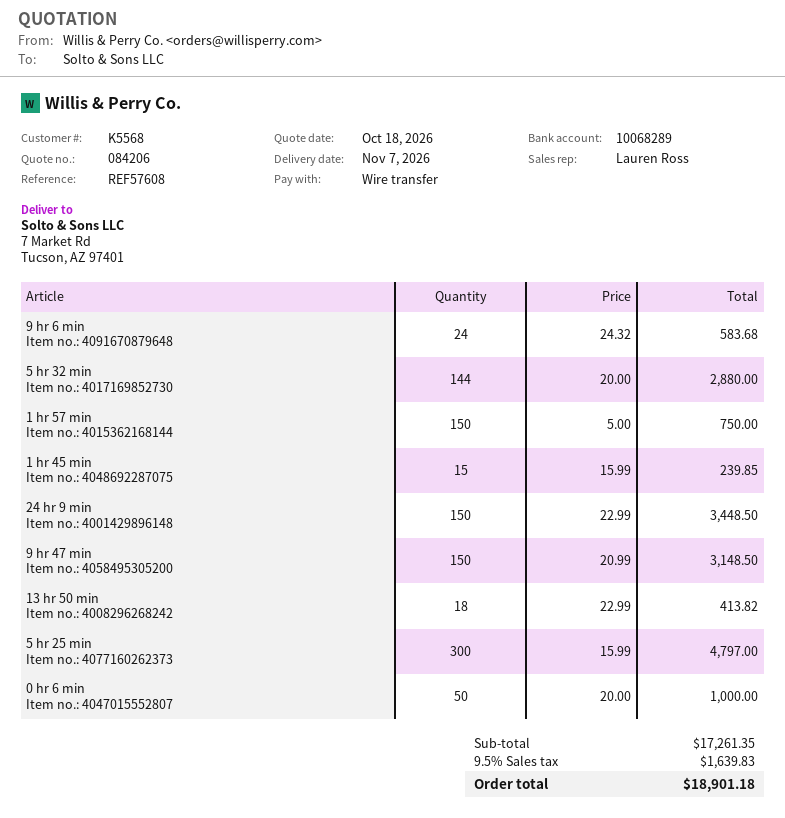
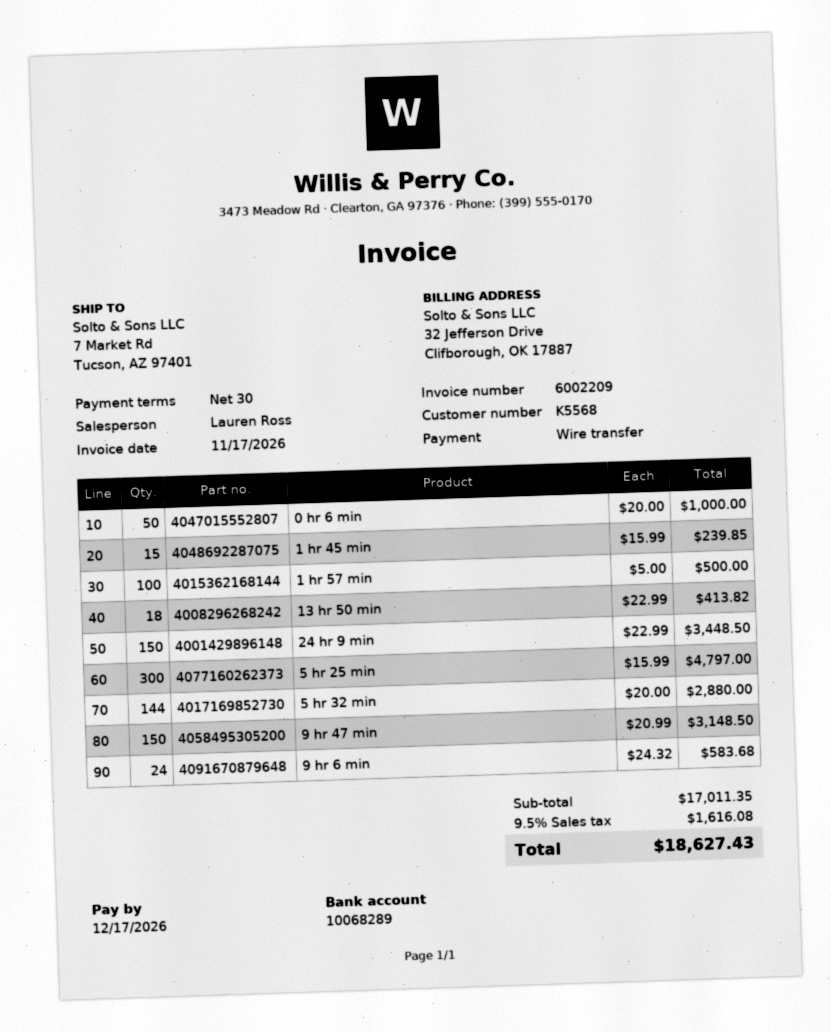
1 hr 57 min: 150 x 5.00 = 750.00 -> 100 x 5.00 = 500.00
subtotal: 17261.35 -> 17011.35
tax: 9.5% = 1639.83 -> 9.5% = 1616.08
total: 18901.18 -> 18627.43

